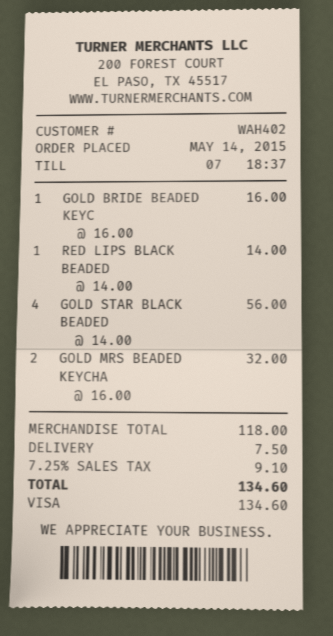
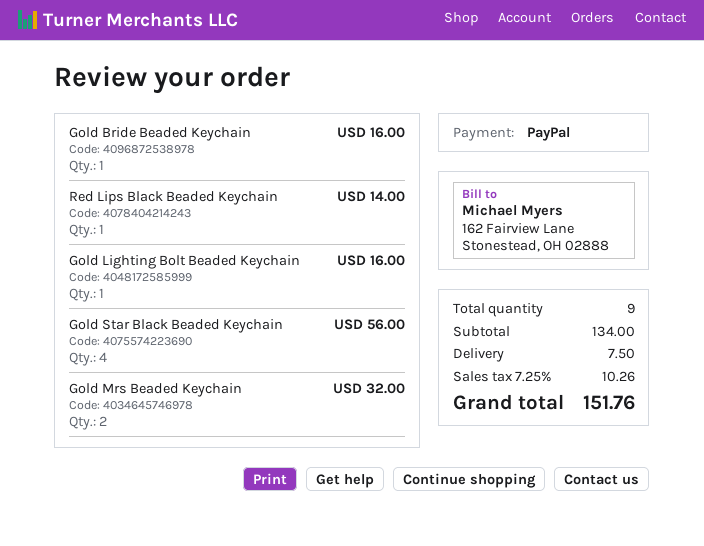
payment method: Visa -> PayPal
Gold Lighting Bolt Beaded Keychain: none -> 1 for 16.00
subtotal: 118.00 -> 134.00
tax: 7.25% = 9.10 -> 7.25% = 10.26
total: 134.60 -> 151.76

